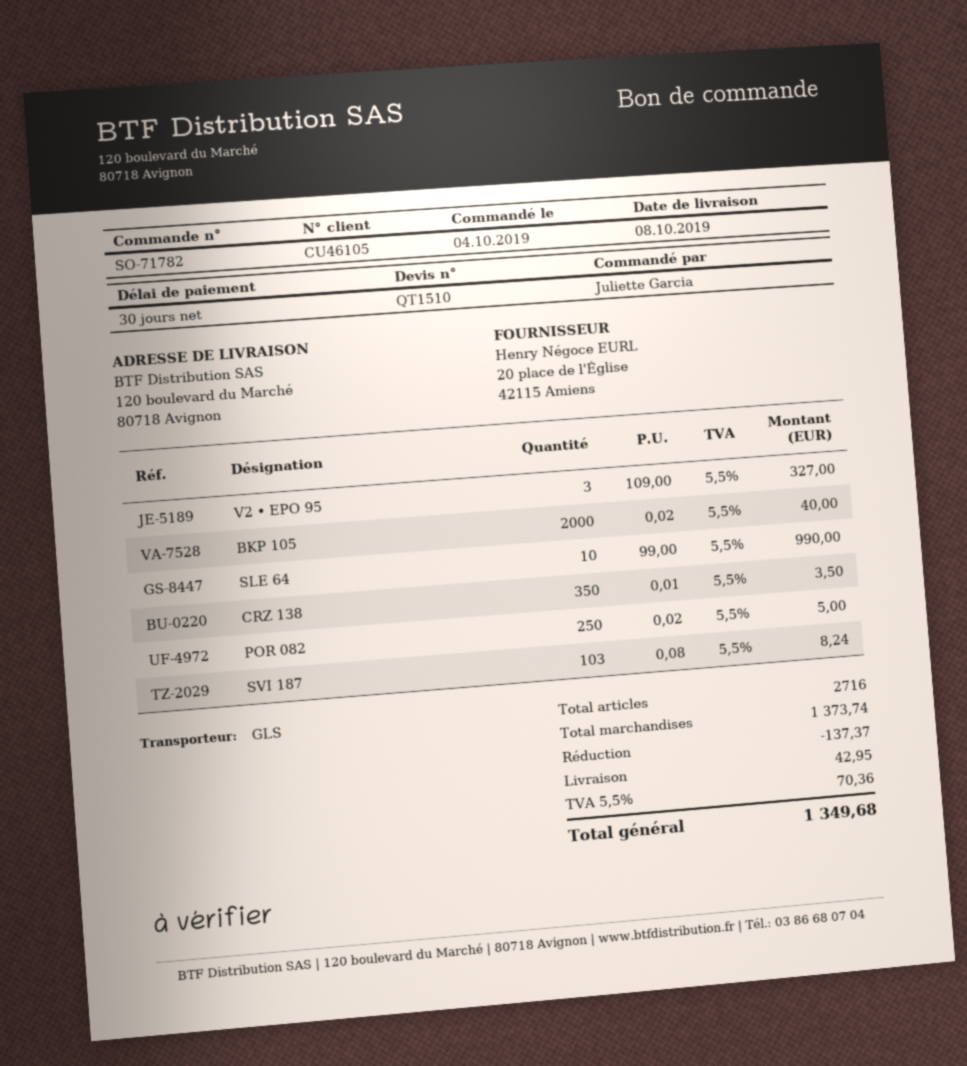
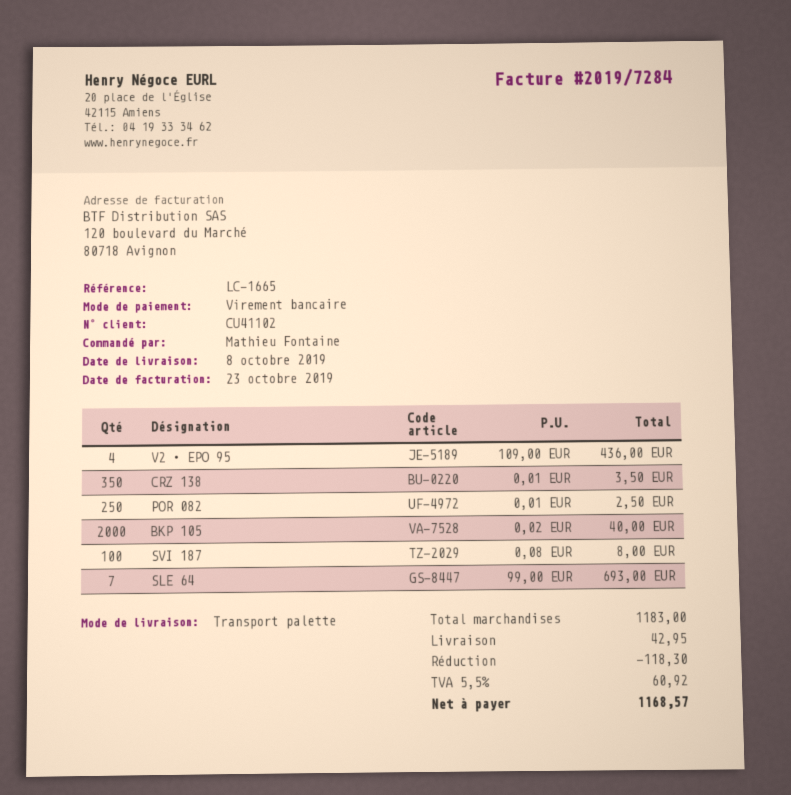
customer number: CU46105 -> CU41102
ordered by: Juliette Garcia -> Mathieu Fontaine
shipping method: GLS -> pallet freight
V2 • EPO 95: 3 x 109.00 = 327.00 -> 4 x 109.00 = 436.00
SLE 64: 10 x 99.00 = 990.00 -> 7 x 99.00 = 693.00
POR 082: 250 x 0.02 = 5.00 -> 250 x 0.01 = 2.50
SVI 187: 103 x 0.08 = 8.24 -> 100 x 0.08 = 8.00
subtotal: 1373.74 -> 1183.00
discount: 137.37 -> 118.30
tax: 5.5% = 70.36 -> 5.5% = 60.92
total: 1349.68 -> 1168.57

